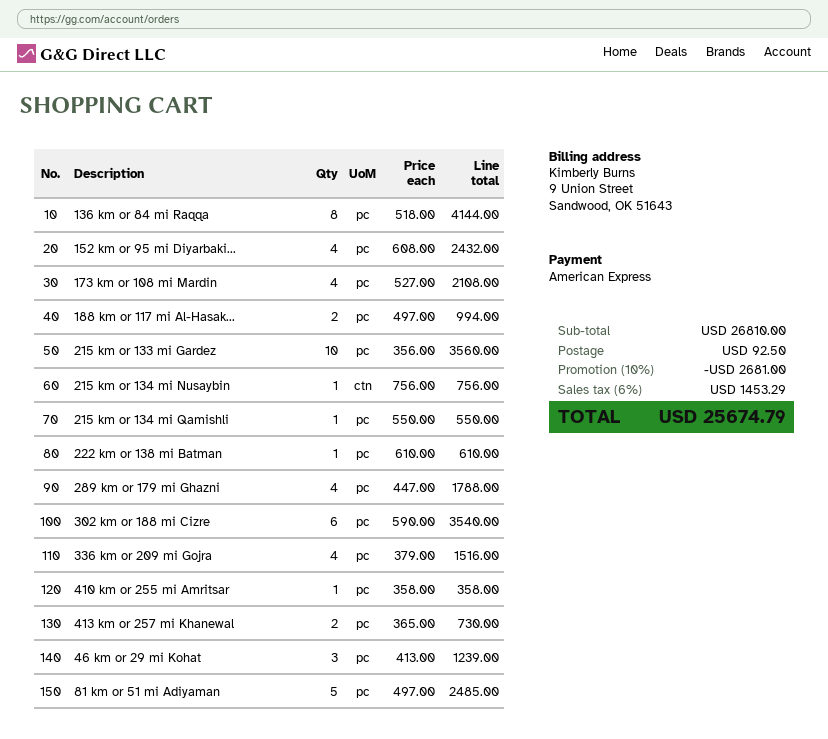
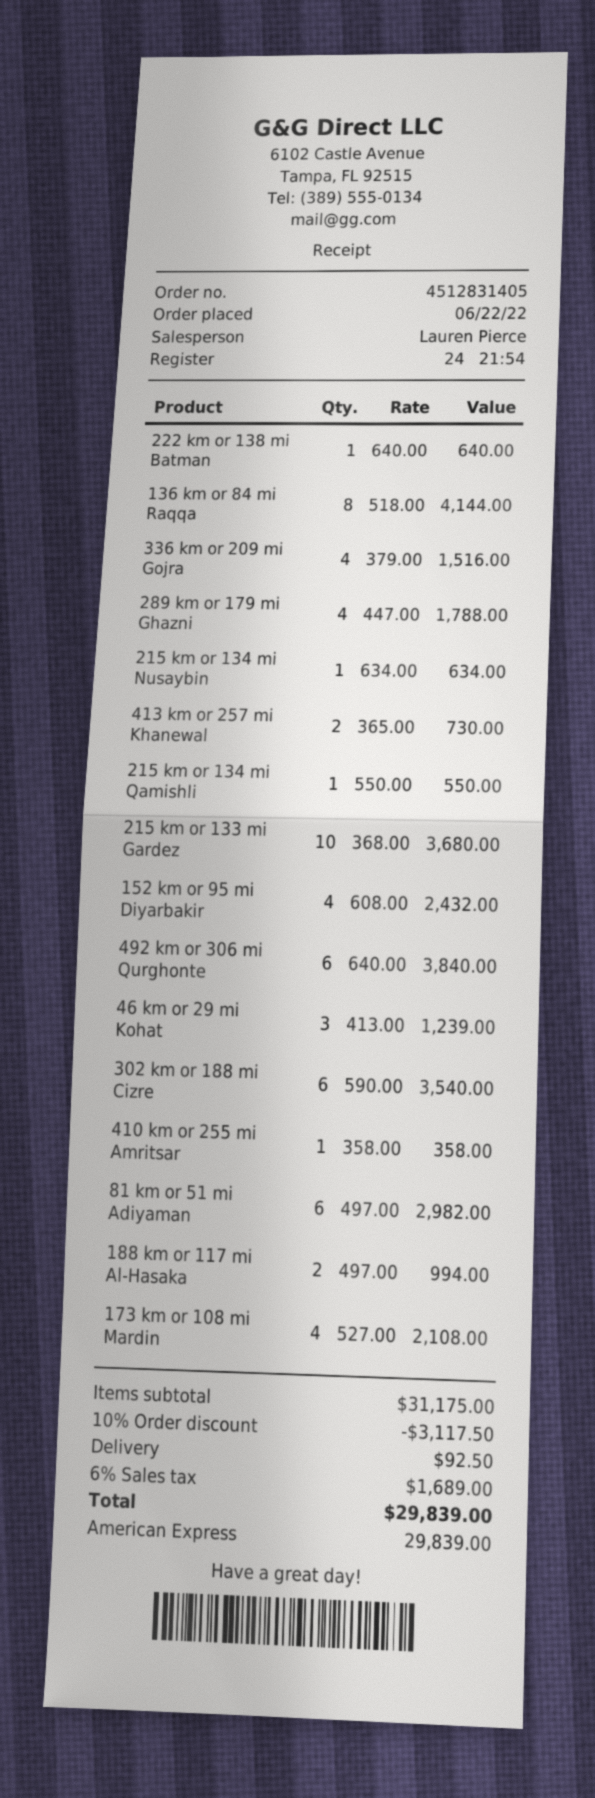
215 km or 133 mi Gardez: 10 x 356.00 = 3560.00 -> 10 x 368.00 = 3680.00
215 km or 134 mi Nusaybin: 1 x 756.00 = 756.00 -> 1 x 634.00 = 634.00
222 km or 138 mi Batman: 1 x 610.00 = 610.00 -> 1 x 640.00 = 640.00
81 km or 51 mi Adiyaman: 5 x 497.00 = 2485.00 -> 6 x 497.00 = 2982.00
492 km or 306 mi Qurghonte: none -> 6 x 640.00 = 3840.00
subtotal: 26810.00 -> 31175.00
discount: 10% = 2681.00 -> 10% = 3117.50
tax: 6% = 1453.29 -> 6% = 1689.00
total: 25674.79 -> 29839.00

